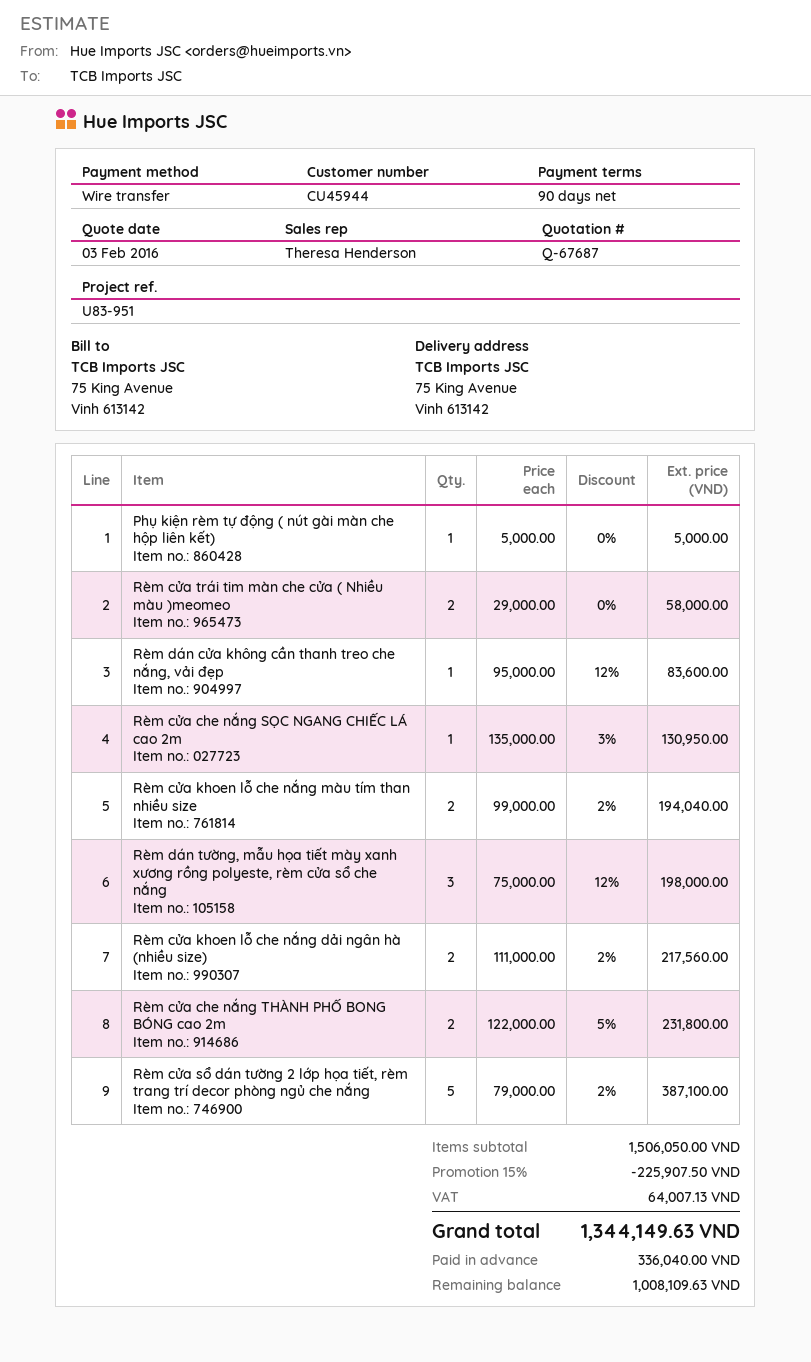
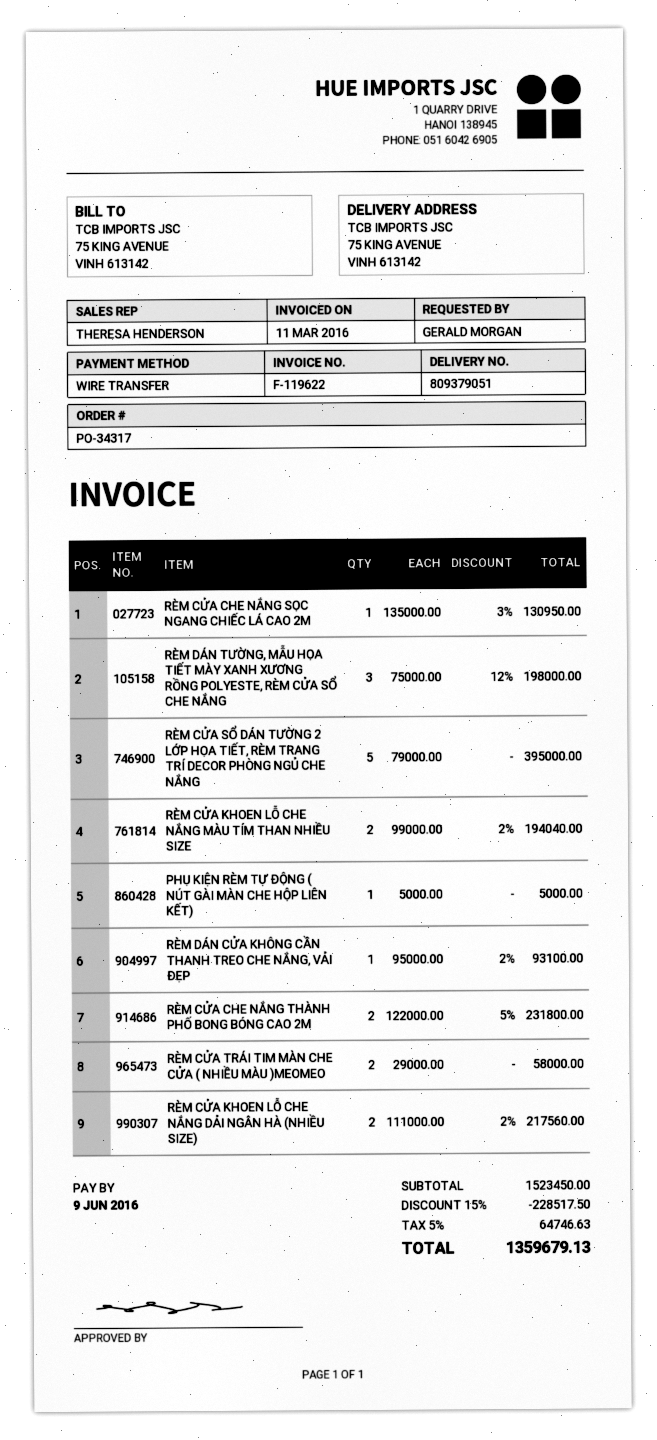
Rèm dán cửa không cần thanh treo che nắng, vải đẹp: 1 x 95000.00 - 12% = 83600.00 -> 1 x 95000.00 - 2% = 93100.00
Rèm cửa sổ dán tường 2 lớp họa tiết, rèm trang trí decor phòng ngủ che nắng: 5 x 79000.00 - 2% = 387100.00 -> 5 x 79000.00 = 395000.00
subtotal: 1506050.00 -> 1523450.00
discount: 15% = 225907.50 -> 15% = 228517.50
tax: 64007.13 -> 64746.63
total: 1344149.63 -> 1359679.13

